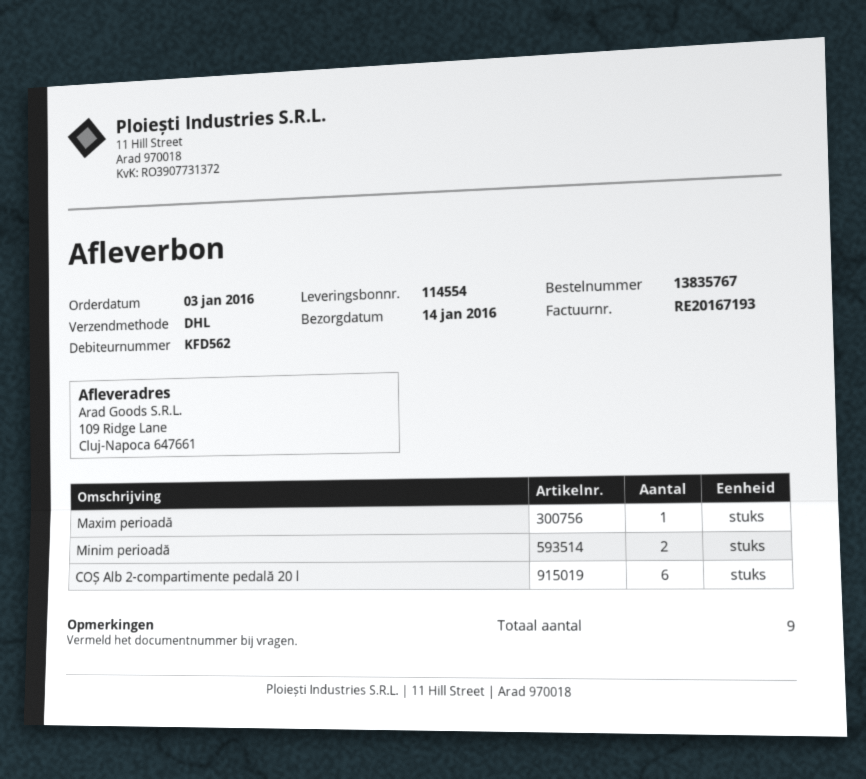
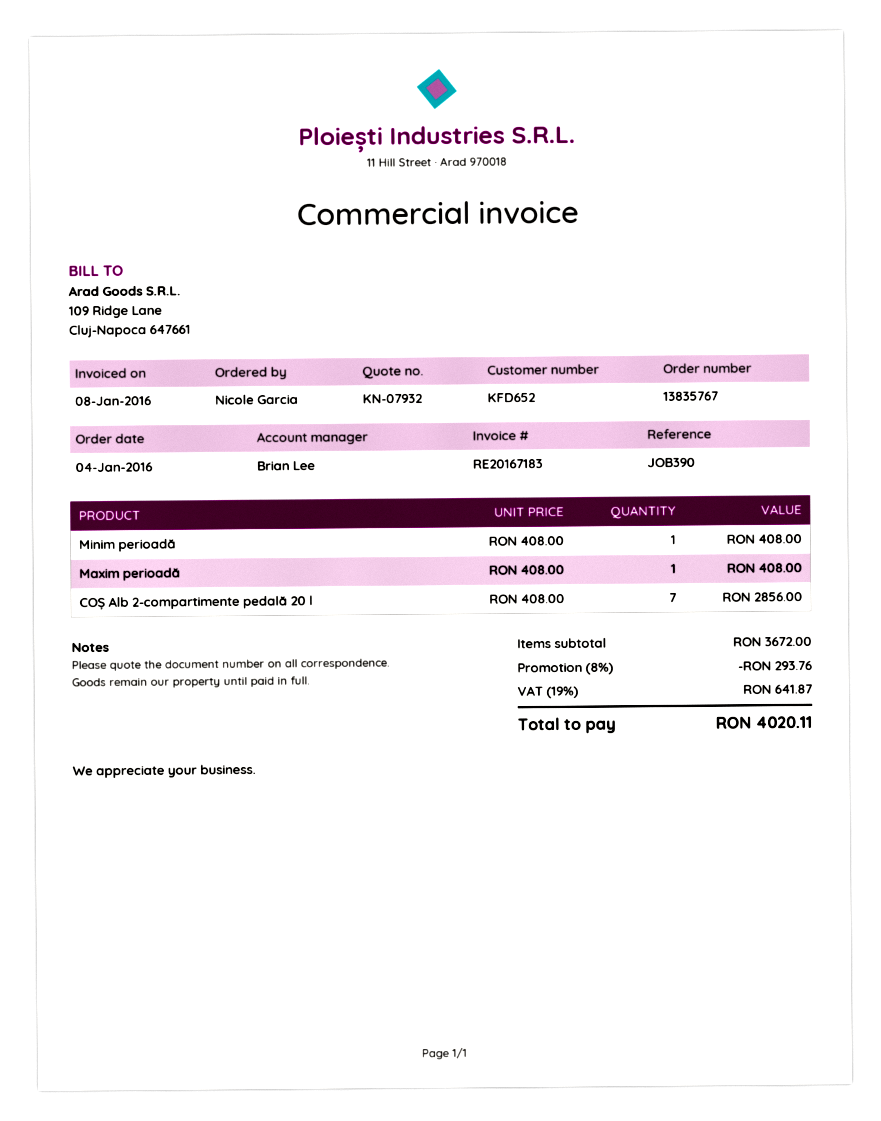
order date: 2016-01-03 -> 2016-01-04
invoice number: RE20167193 -> RE20167183
customer number: KFD562 -> KFD652
Minim perioadă: 2 -> 1
COȘ Alb 2-compartimente pedală 20 l: 6 -> 7

